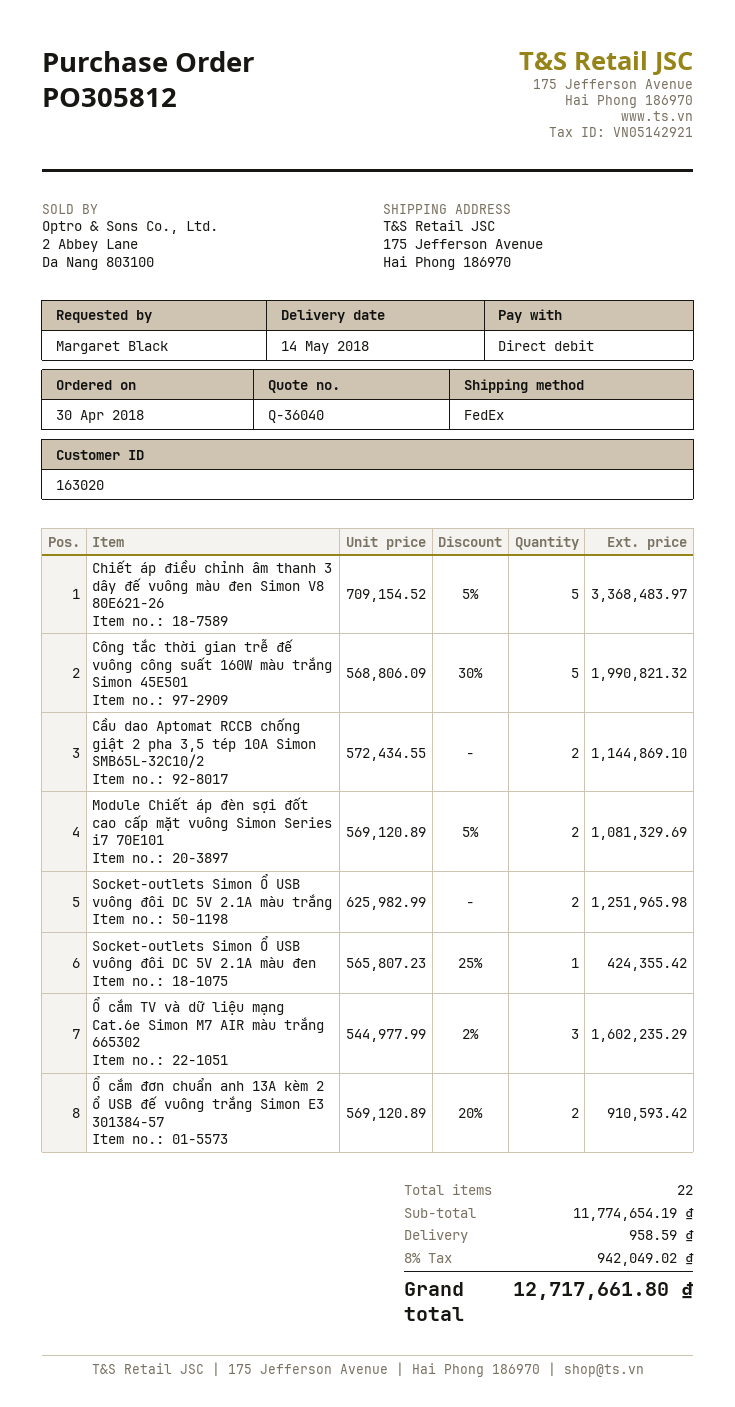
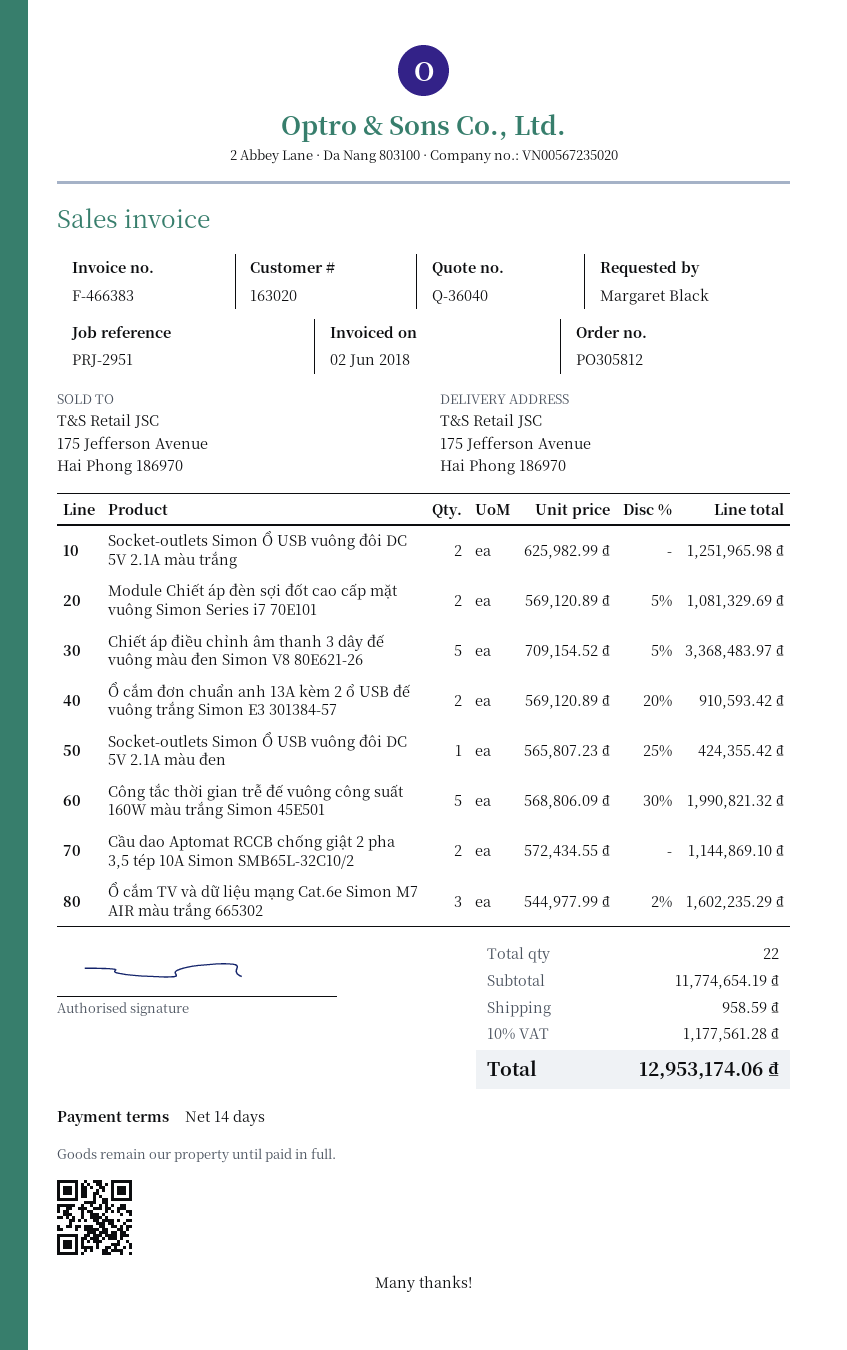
tax: 8% = 942049.02 -> 10% = 1177561.28
total: 12717661.80 -> 12953174.06

